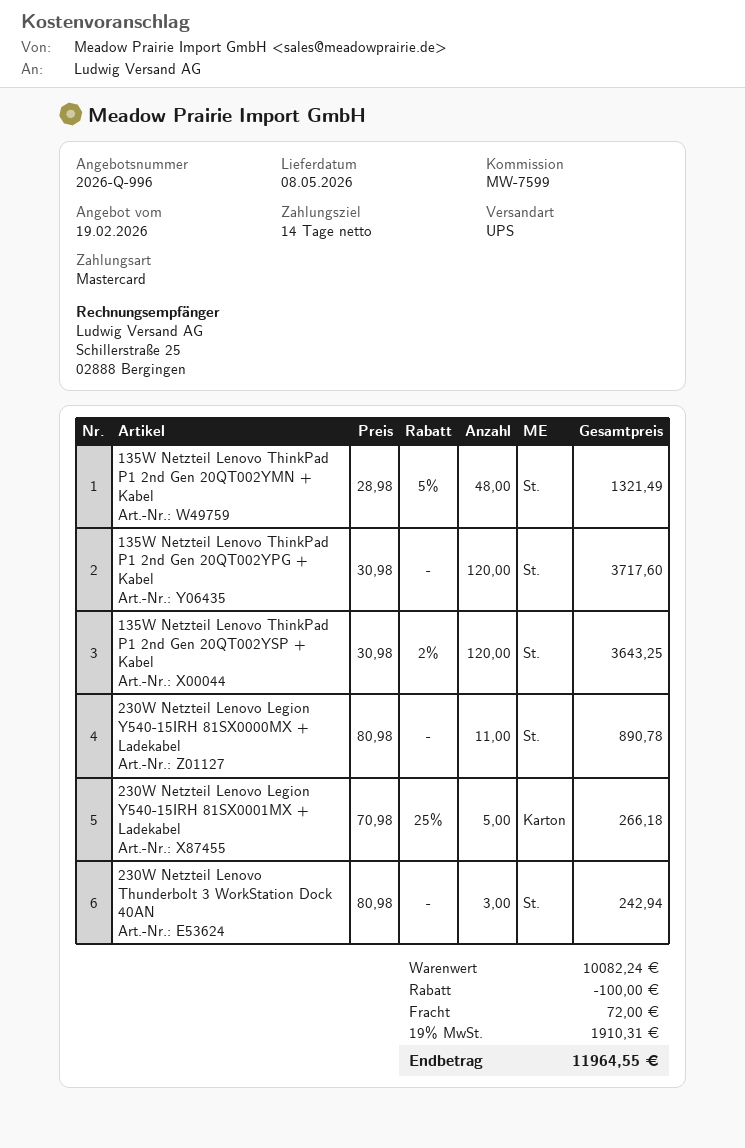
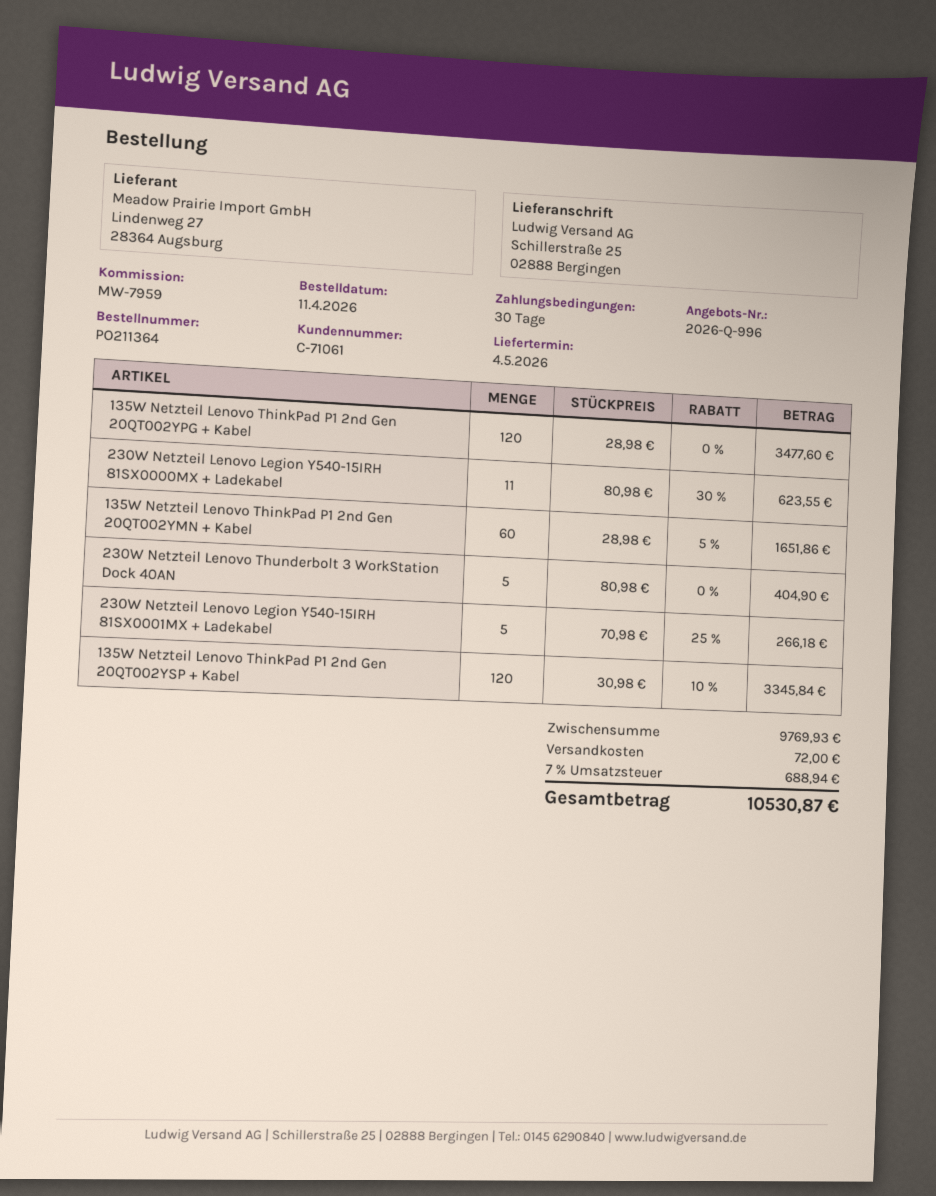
delivery date: 2026-05-08 -> 2026-05-04
payment terms: 14 days -> 30 days
reference: MW-7599 -> MW-7959
135W Netzteil Lenovo ThinkPad P1 2nd Gen 20QT002YMN + Kabel: 48 x 28.98 - 5% = 1321.49 -> 60 x 28.98 - 5% = 1651.86
135W Netzteil Lenovo ThinkPad P1 2nd Gen 20QT002YPG + Kabel: 120 x 30.98 = 3717.60 -> 120 x 28.98 = 3477.60
135W Netzteil Lenovo ThinkPad P1 2nd Gen 20QT002YSP + Kabel: 120 x 30.98 - 2% = 3643.25 -> 120 x 30.98 - 10% = 3345.84
230W Netzteil Lenovo Legion Y540-15IRH 81SX0000MX + Ladekabel: 11 x 80.98 = 890.78 -> 11 x 80.98 - 30% = 623.55
230W Netzteil Lenovo Thunderbolt 3 WorkStation Dock 40AN: 3 x 80.98 = 242.94 -> 5 x 80.98 = 404.90
subtotal: 10082.24 -> 9769.93
discount: 100.00 -> none
tax: 19% = 1910.31 -> 7% = 688.94
total: 11964.55 -> 10530.87

